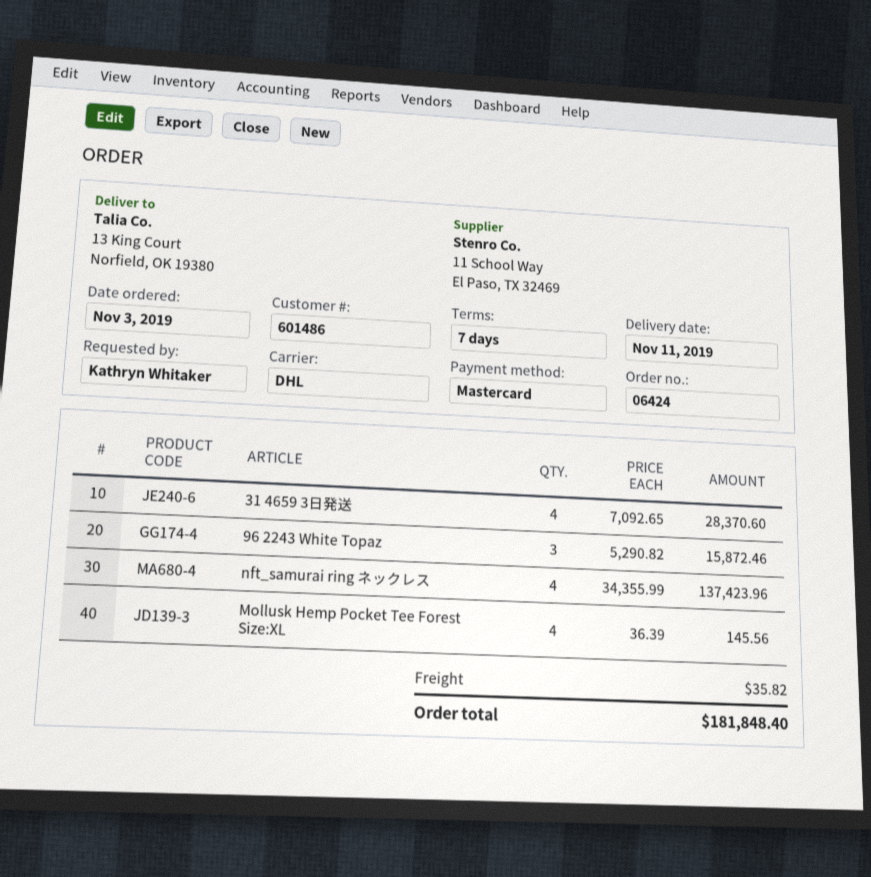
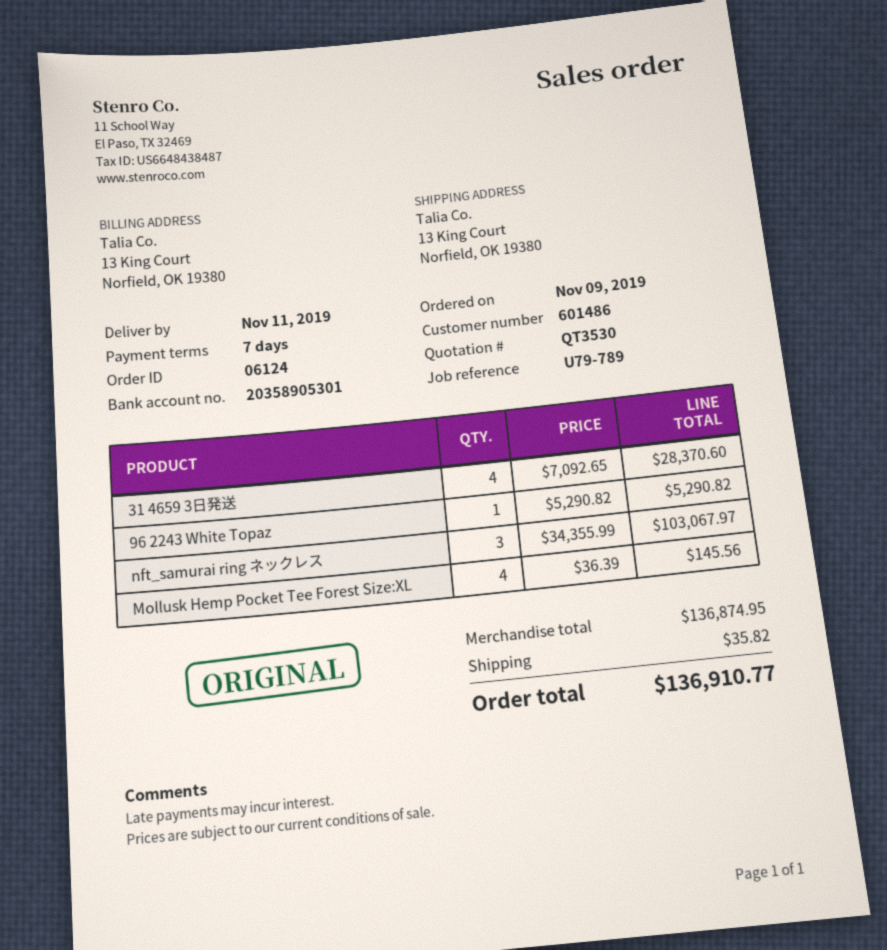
order number: 06424 -> 06124
order date: 2019-11-03 -> 2019-11-09
96 2243 White Topaz: 3 x 5290.82 = 15872.46 -> 1 x 5290.82 = 5290.82
nft_samurai ring ネックレス: 4 x 34355.99 = 137423.96 -> 3 x 34355.99 = 103067.97
total: 181848.40 -> 136910.77

